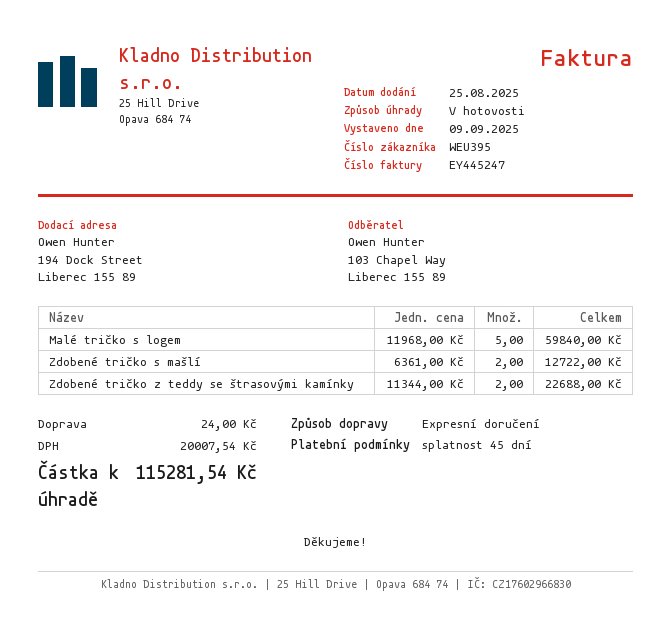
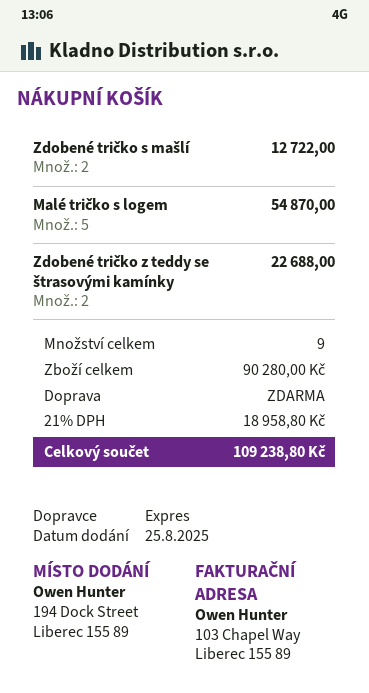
Malé tričko s logem: 5 for 59840.00 -> 5 for 54870.00
shipping: 24.00 -> 0.00
tax: 20007.54 -> 18958.80
total: 115281.54 -> 109238.80

